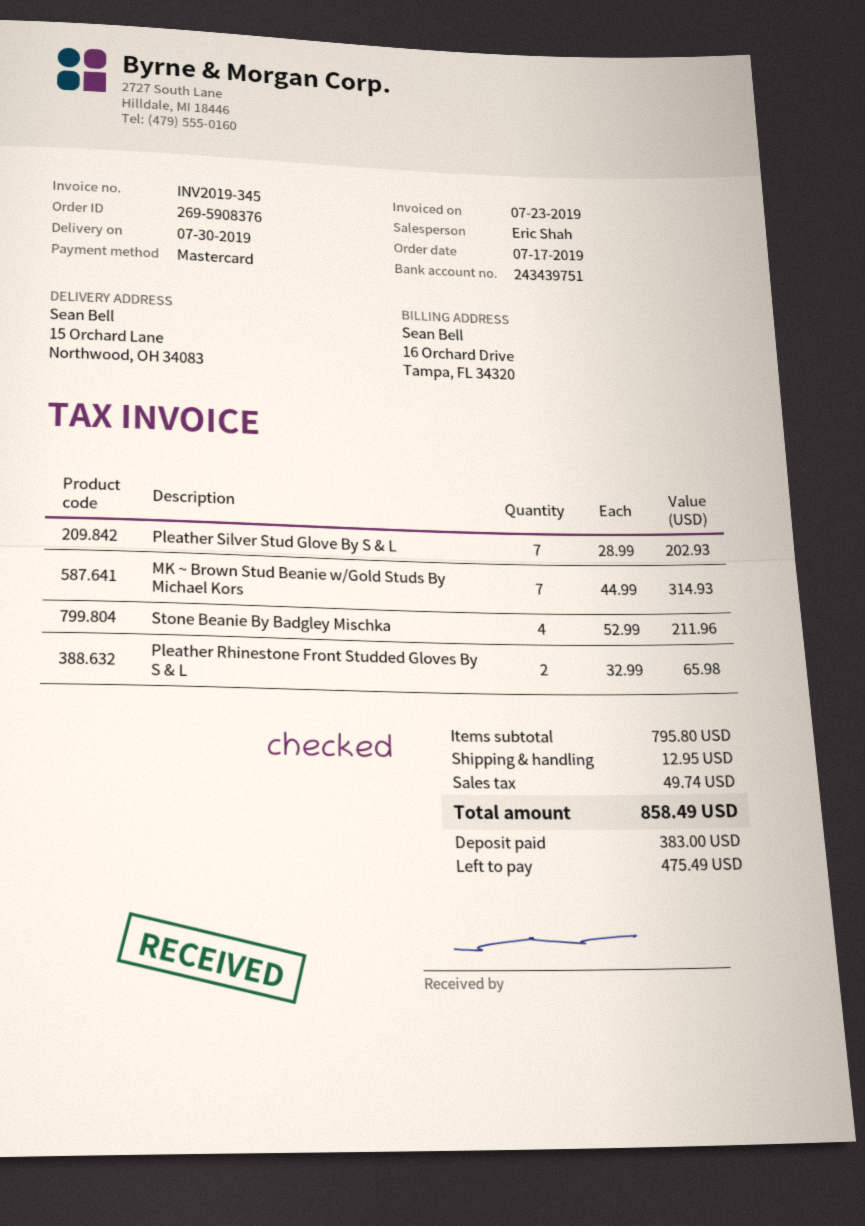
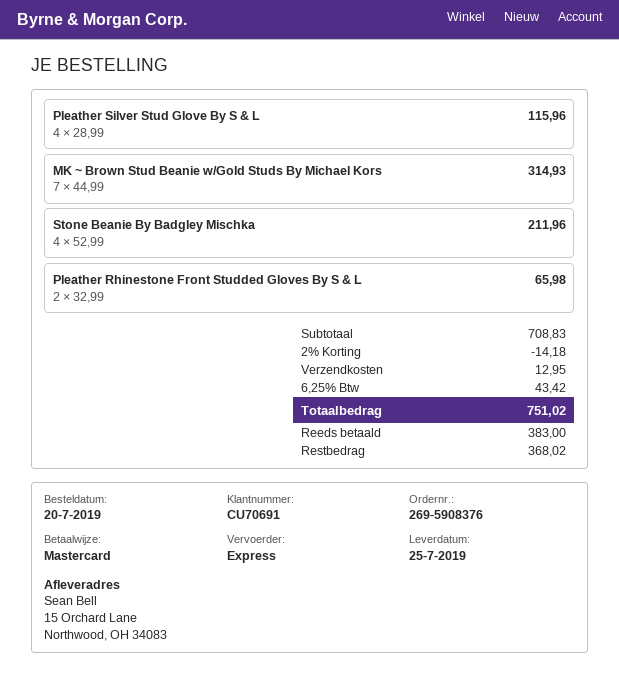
order date: 2019-07-17 -> 2019-07-20
delivery date: 2019-07-30 -> 2019-07-25
Pleather Silver Stud Glove By S & L: 7 x 28.99 = 202.93 -> 4 x 28.99 = 115.96
subtotal: 795.80 -> 708.83
discount: none -> 2% = 14.18
tax: 49.74 -> 43.42
total: 858.49 -> 751.02
balance: 475.49 -> 368.02

